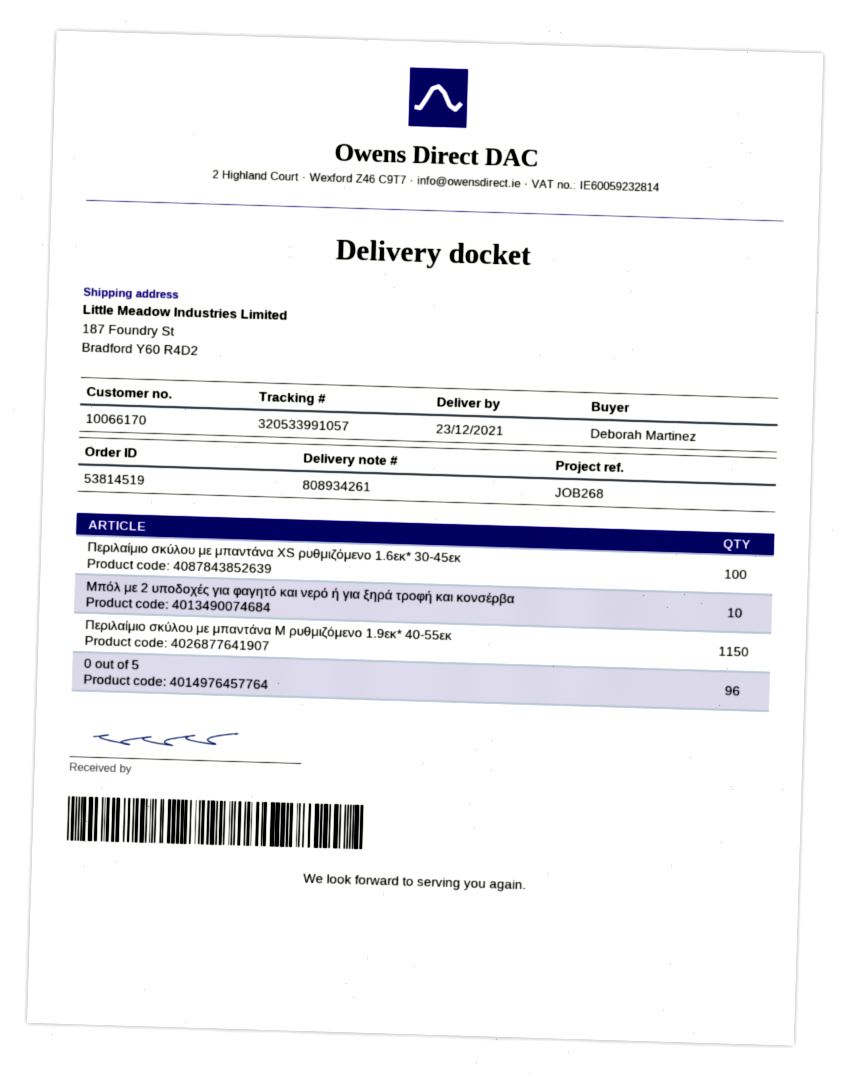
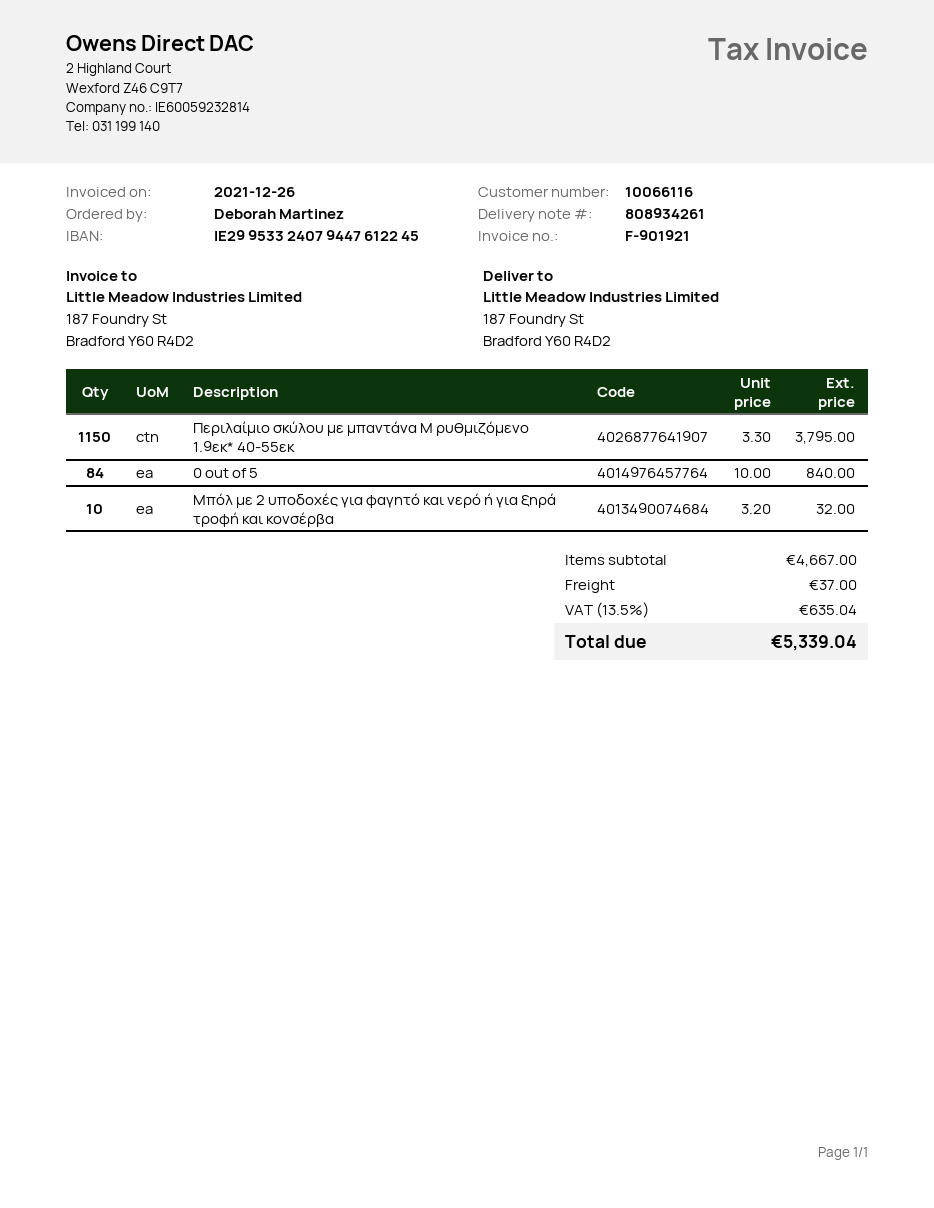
customer number: 10066170 -> 10066116
Περιλαίμιο σκύλου με μπαντάνα ΧS ρυθμιζόμενο 1.6εκ* 30-45εκ: 100 -> none
0 out of 5: 96 -> 84

